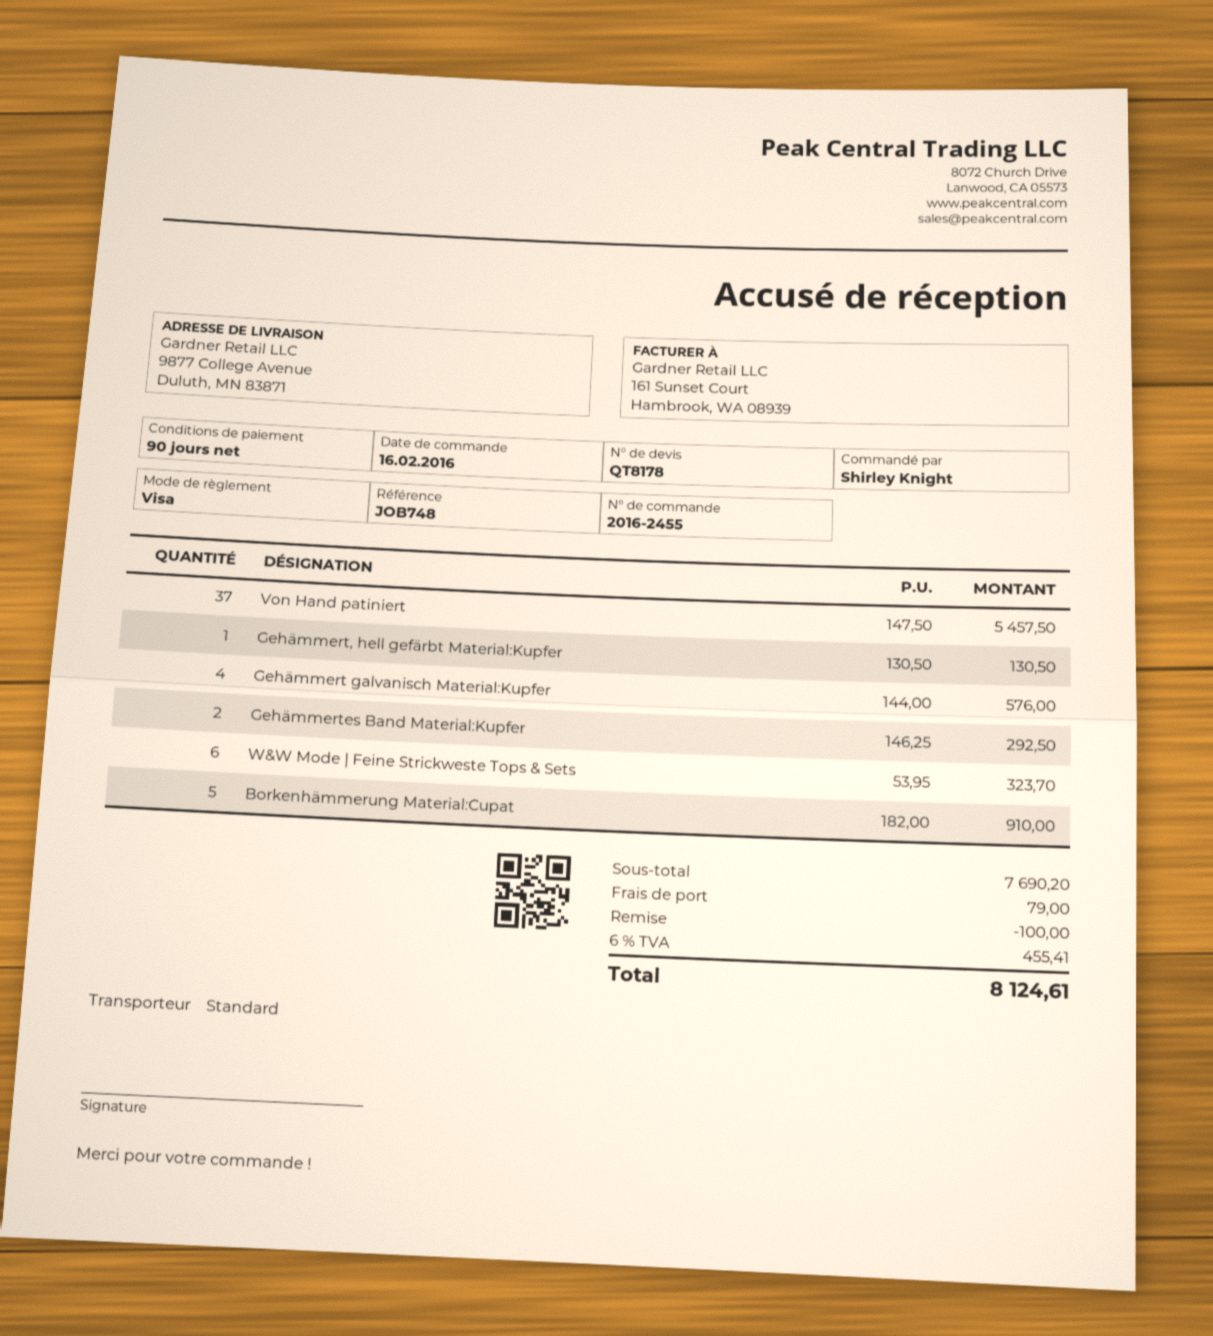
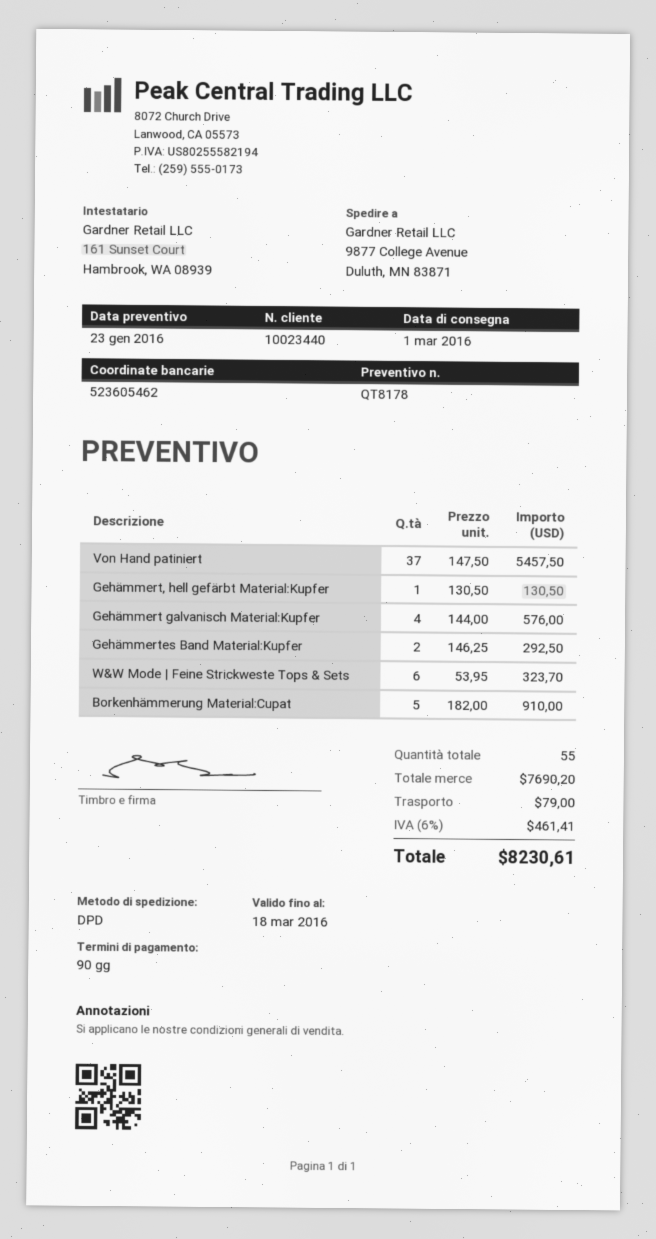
shipping method: standard -> DPD
discount: 100.00 -> none
tax: 6% = 455.41 -> 6% = 461.41
total: 8124.61 -> 8230.61

